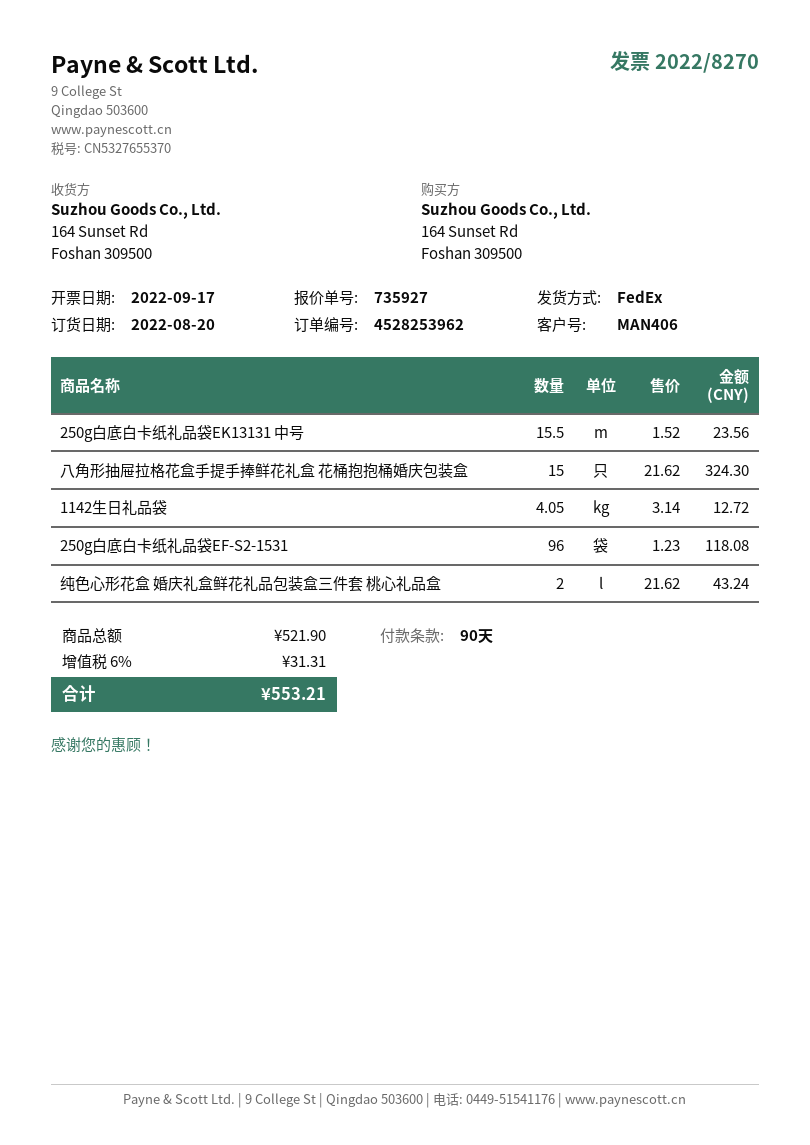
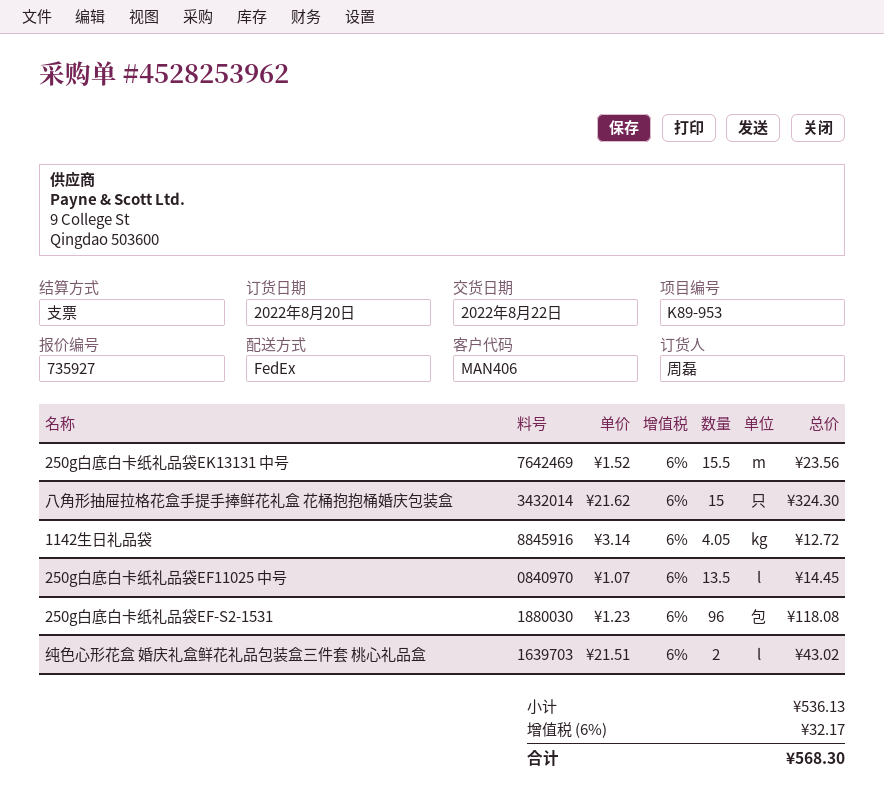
纯色心形花盒 婚庆礼盒鲜花礼品包装盒三件套 桃心礼品盒: 2 x 21.62 = 43.24 -> 2 x 21.51 = 43.02
250g白底白卡纸礼品袋EF11025 中号: none -> 13.5 x 1.07 = 14.45
subtotal: 521.90 -> 536.13
tax: 6% = 31.31 -> 6% = 32.17
total: 553.21 -> 568.30

